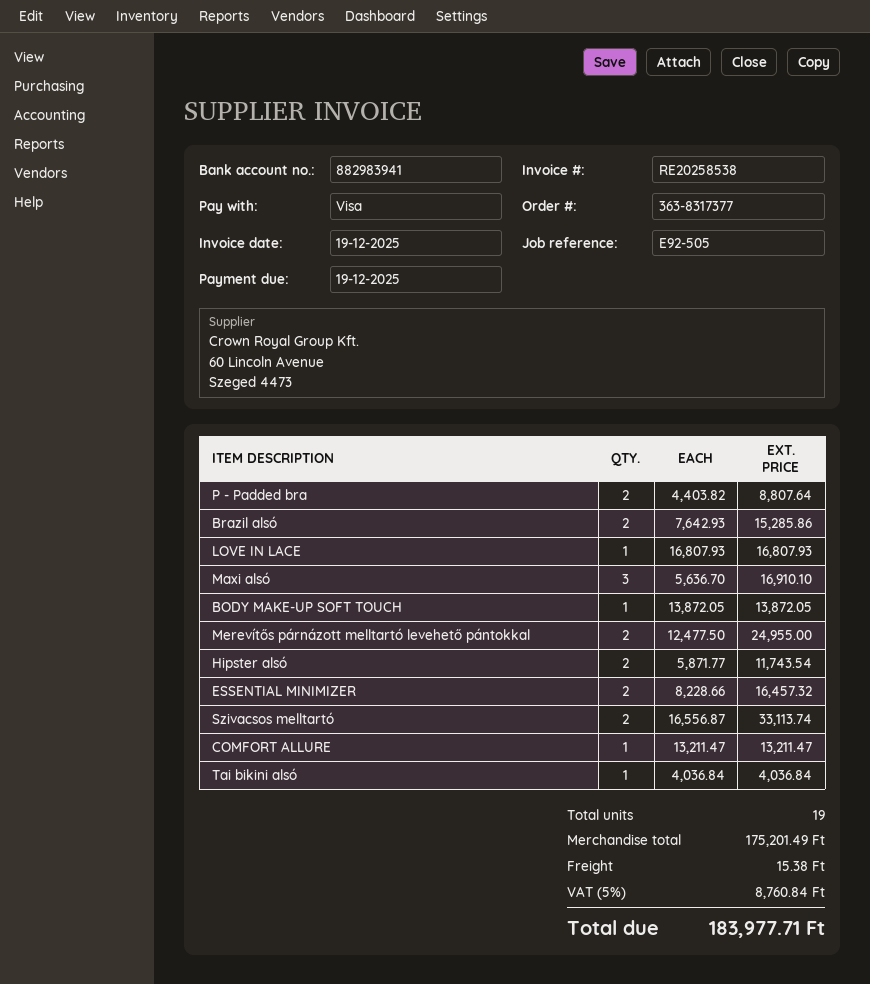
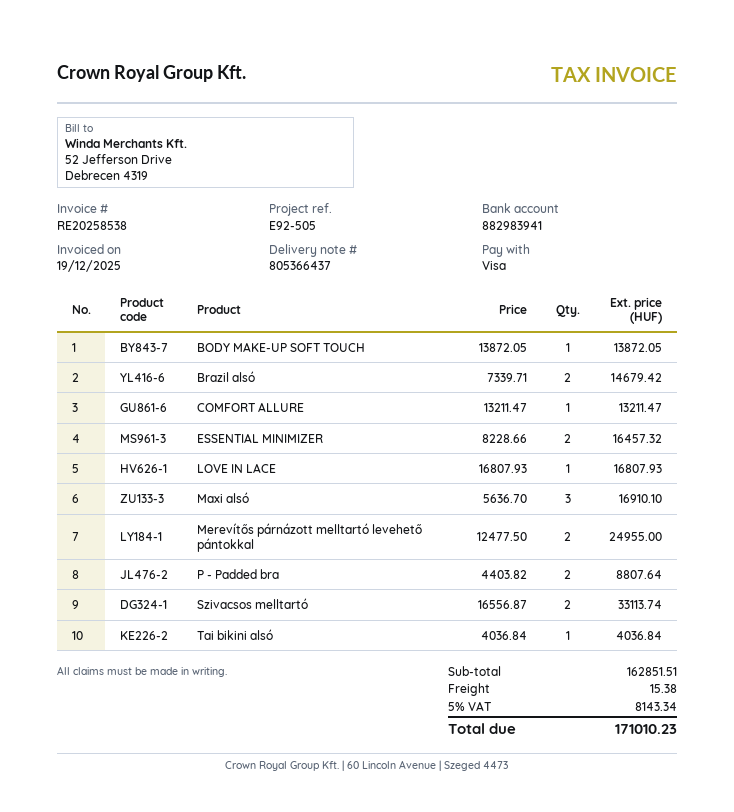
Brazil alsó: 2 x 7642.93 = 15285.86 -> 2 x 7339.71 = 14679.42
Hipster alsó: 2 x 5871.77 = 11743.54 -> none
subtotal: 175201.49 -> 162851.51
tax: 5% = 8760.84 -> 5% = 8143.34
total: 183977.71 -> 171010.23

